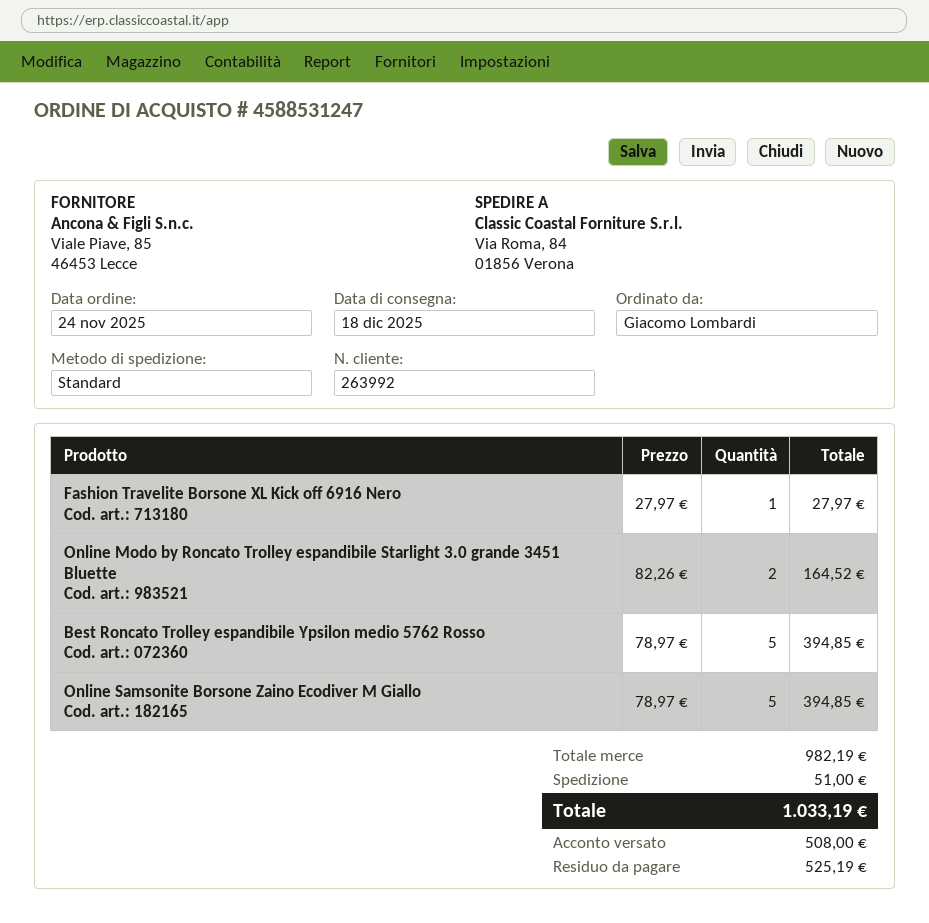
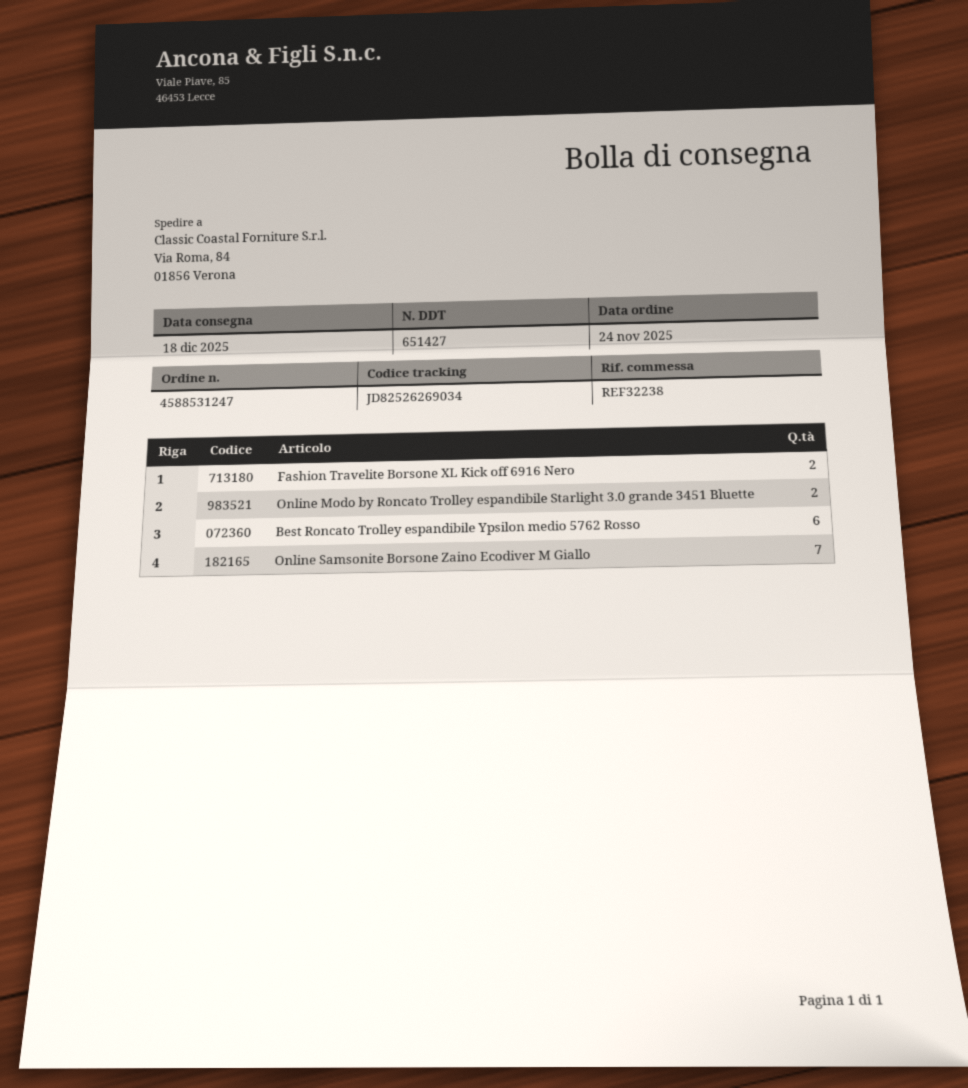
Fashion Travelite Borsone XL Kick off 6916 Nero: 1 -> 2
Best Roncato Trolley espandibile Ypsilon medio 5762 Rosso: 5 -> 6
Online Samsonite Borsone Zaino Ecodiver M Giallo: 5 -> 7

